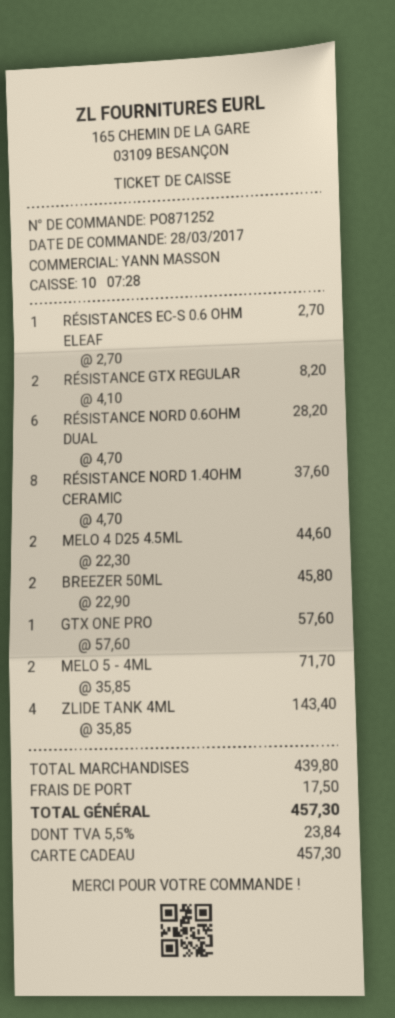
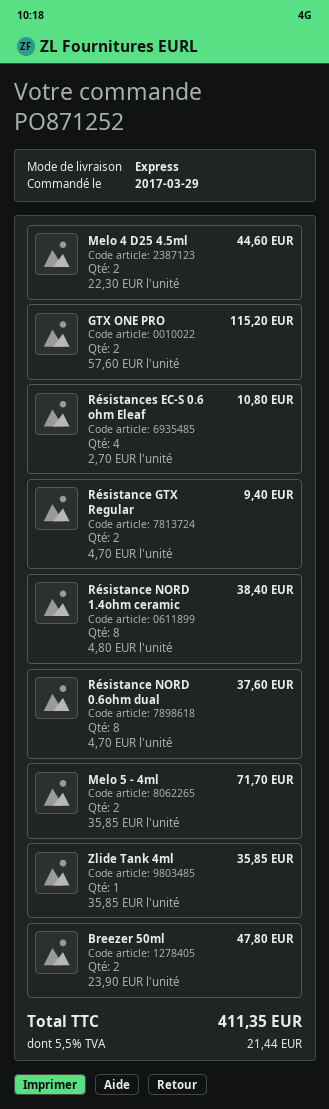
order date: 2017-03-28 -> 2017-03-29
RÉSISTANCES EC-S 0.6 OHM ELEAF: 1 x 2.70 = 2.70 -> 4 x 2.70 = 10.80
RÉSISTANCE GTX REGULAR: 2 x 4.10 = 8.20 -> 2 x 4.70 = 9.40
RÉSISTANCE NORD 0.6OHM DUAL: 6 x 4.70 = 28.20 -> 8 x 4.70 = 37.60
RÉSISTANCE NORD 1.4OHM CERAMIC: 8 x 4.70 = 37.60 -> 8 x 4.80 = 38.40
BREEZER 50ML: 2 x 22.90 = 45.80 -> 2 x 23.90 = 47.80
GTX ONE PRO: 1 x 57.60 = 57.60 -> 2 x 57.60 = 115.20
ZLIDE TANK 4ML: 4 x 35.85 = 143.40 -> 1 x 35.85 = 35.85
shipping: 17.50 -> none
tax: 5.5% = 23.84 -> 5.5% = 21.44
total: 457.30 -> 411.35

